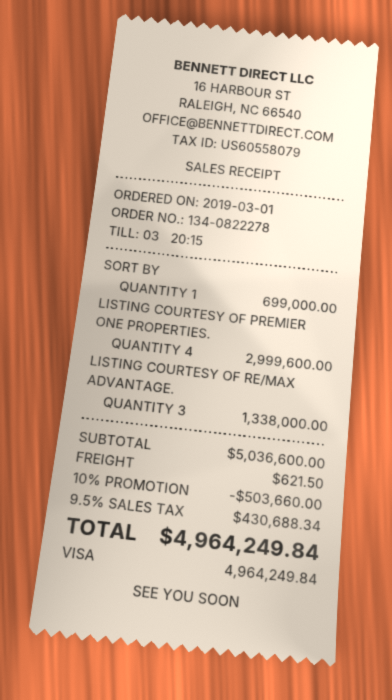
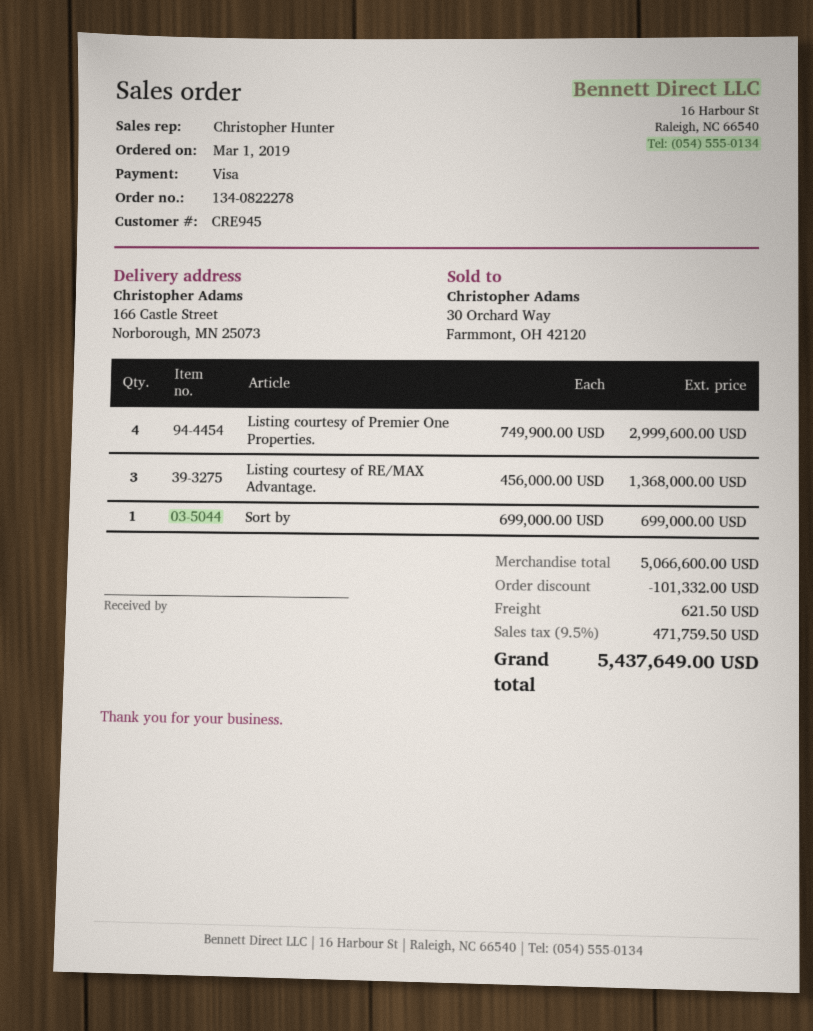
LISTING COURTESY OF RE/MAX ADVANTAGE.: 3 for 1338000.00 -> 3 for 1368000.00
subtotal: 5036600.00 -> 5066600.00
discount: 503660.00 -> 101332.00
tax: 9.5% = 430688.34 -> 9.5% = 471759.50
total: 4964249.84 -> 5437649.00

